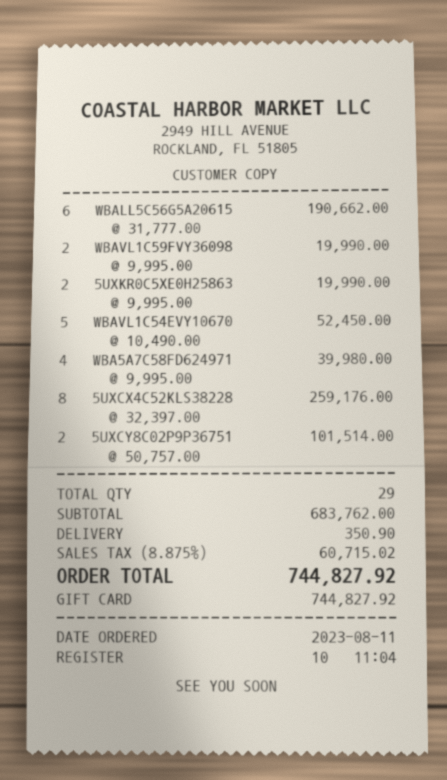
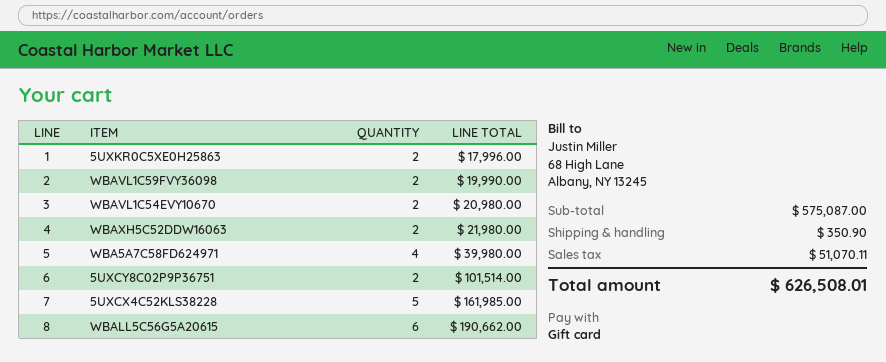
5UXKR0C5XE0H25863: 2 for 19990.00 -> 2 for 17996.00
WBAVL1C54EVY10670: 5 for 52450.00 -> 2 for 20980.00
5UXCX4C52KLS38228: 8 for 259176.00 -> 5 for 161985.00
WBAXH5C52DDW16063: none -> 2 for 21980.00
subtotal: 683762.00 -> 575087.00
tax: 60715.02 -> 51070.11
total: 744827.92 -> 626508.01

